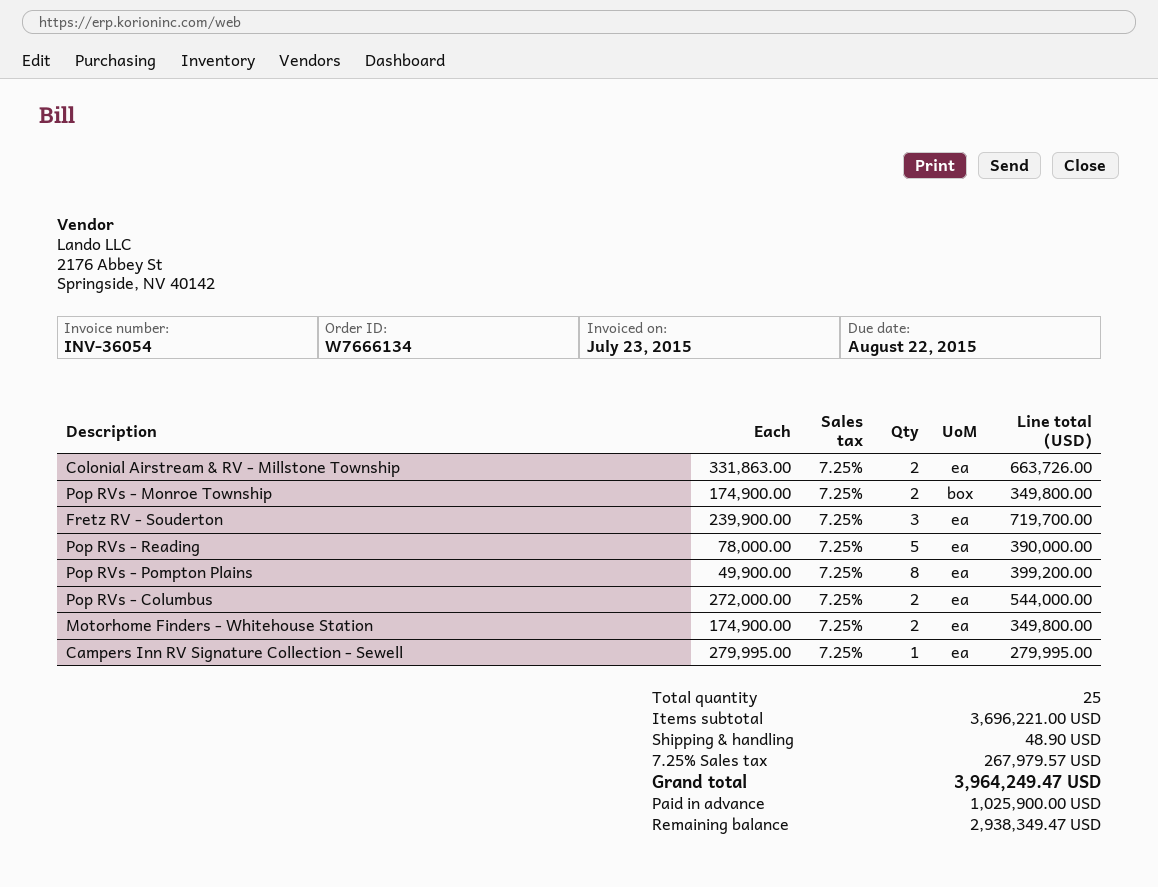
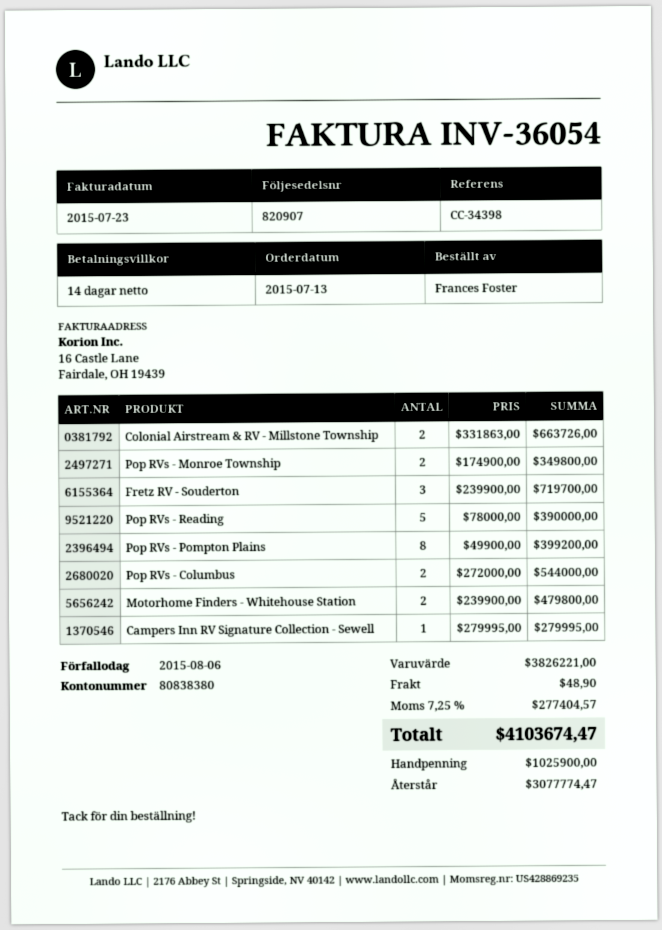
due date: 2015-08-22 -> 2015-08-06
Motorhome Finders - Whitehouse Station: 2 x 174900.00 = 349800.00 -> 2 x 239900.00 = 479800.00
subtotal: 3696221.00 -> 3826221.00
tax: 7.25% = 267979.57 -> 7.25% = 277404.57
total: 3964249.47 -> 4103674.47
balance: 2938349.47 -> 3077774.47

